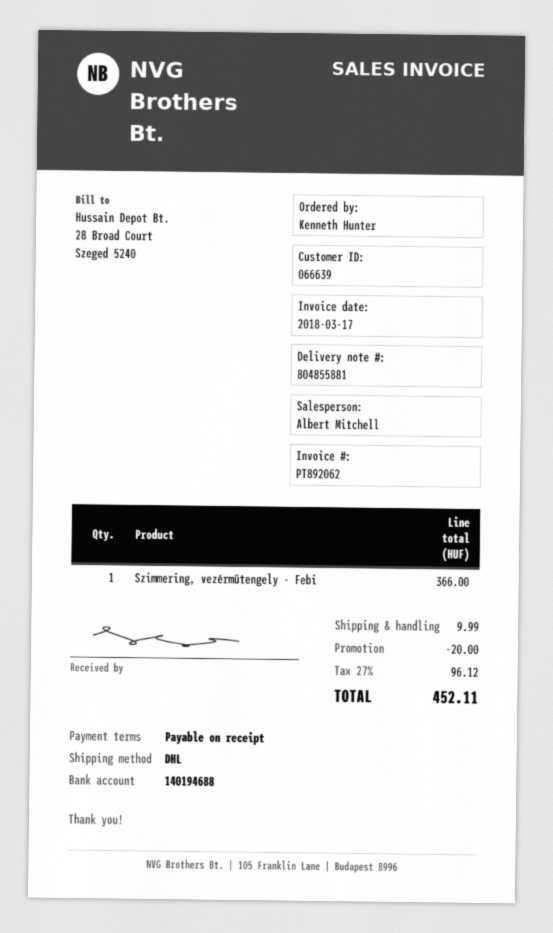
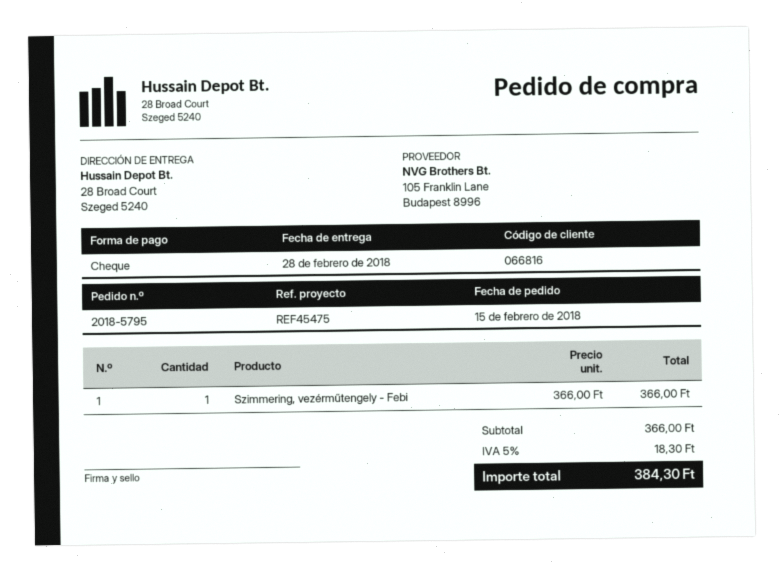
customer number: 066639 -> 066816
discount: 20.00 -> none
shipping: 9.99 -> none
tax: 27% = 96.12 -> 5% = 18.30
total: 452.11 -> 384.30

